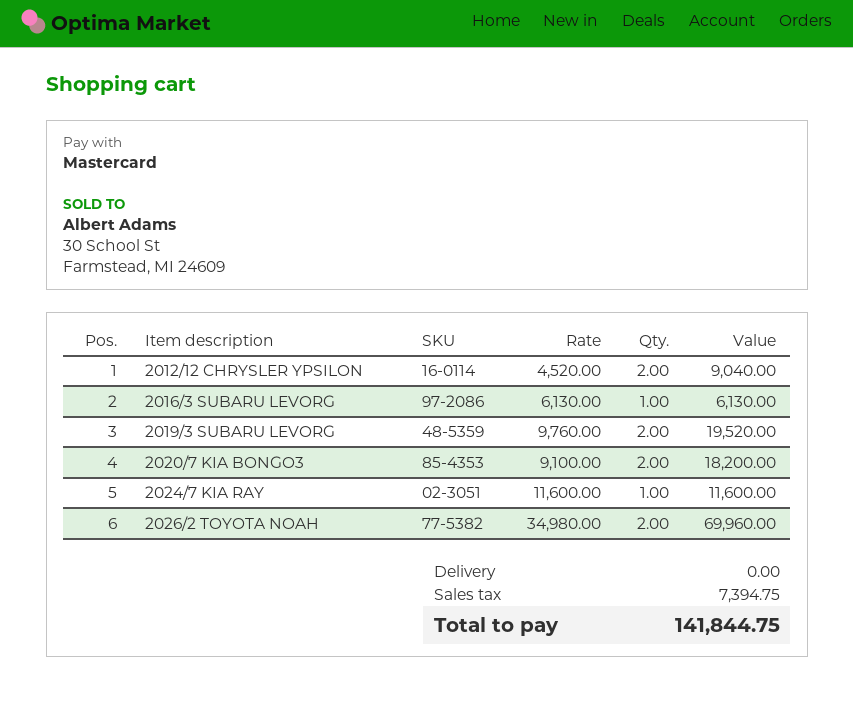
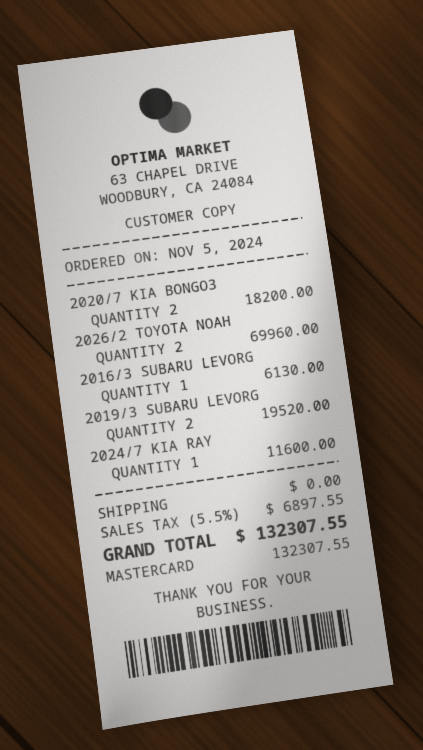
2012/12 CHRYSLER YPSILON: 2 for 9040.00 -> none
tax: 7394.75 -> 6897.55
total: 141844.75 -> 132307.55

